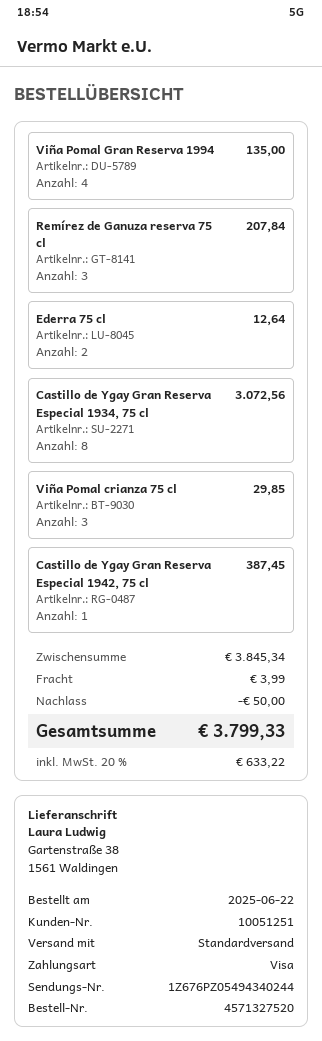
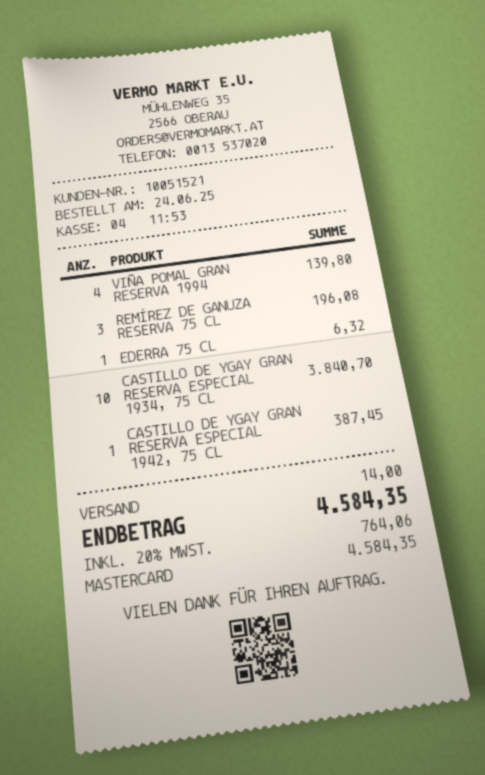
order date: 2025-06-22 -> 2025-06-24
customer number: 10051251 -> 10051521
payment method: Visa -> Mastercard
Viña Pomal Gran Reserva 1994: 4 for 135.00 -> 4 for 139.80
Remírez de Ganuza reserva 75 cl: 3 for 207.84 -> 3 for 196.08
Ederra 75 cl: 2 for 12.64 -> 1 for 6.32
Castillo de Ygay Gran Reserva Especial 1934, 75 cl: 8 for 3072.56 -> 10 for 3840.70
Viña Pomal crianza 75 cl: 3 for 29.85 -> none
discount: 50.00 -> none
shipping: 3.99 -> 14.00
tax: 20% = 633.22 -> 20% = 764.06
total: 3799.33 -> 4584.35

